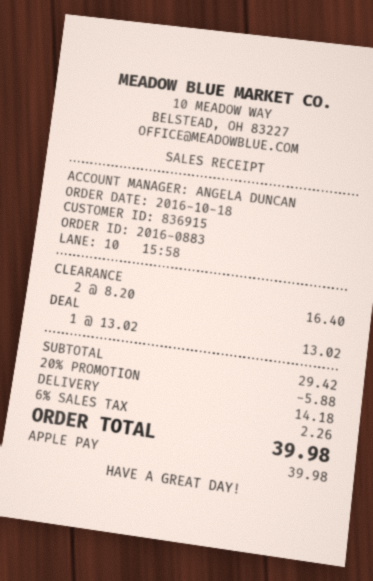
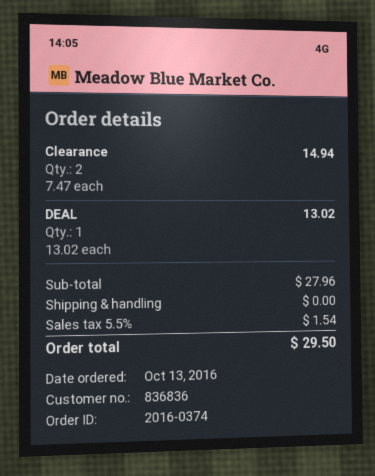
order number: 2016-0883 -> 2016-0374
order date: 2016-10-18 -> 2016-10-13
customer number: 836915 -> 836836
CLEARANCE: 2 x 8.20 = 16.40 -> 2 x 7.47 = 14.94
subtotal: 29.42 -> 27.96
discount: 20% = 5.88 -> none
shipping: 14.18 -> 0.00
tax: 6% = 2.26 -> 5.5% = 1.54
total: 39.98 -> 29.50

